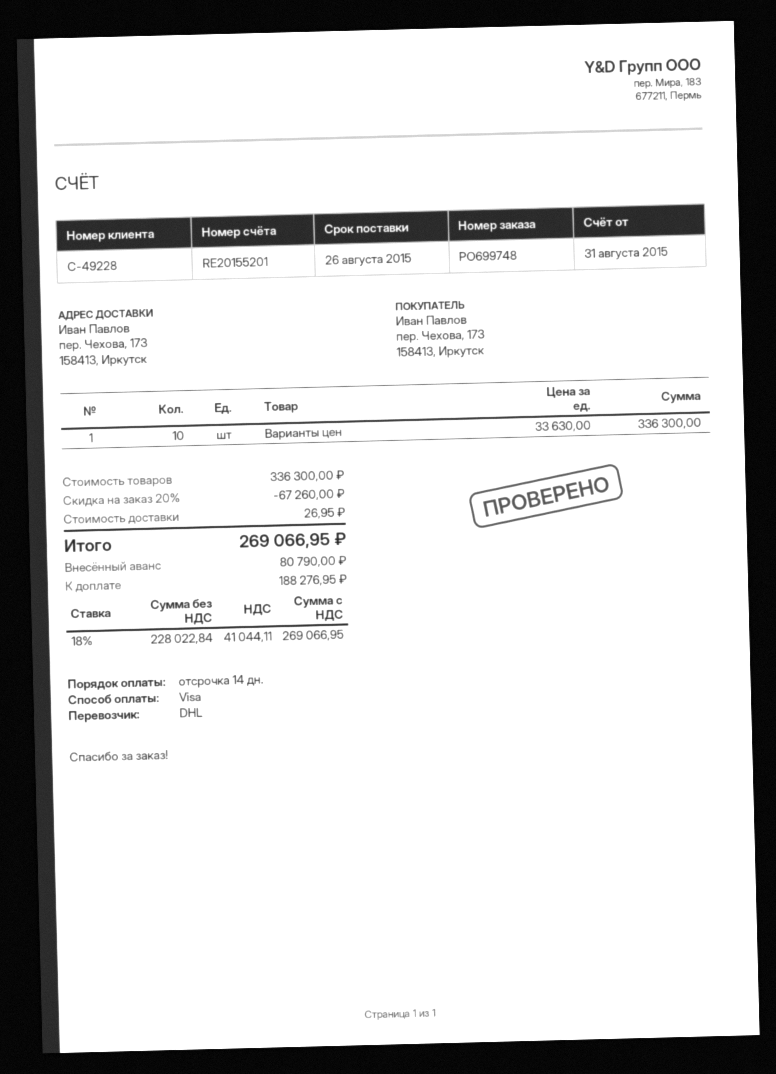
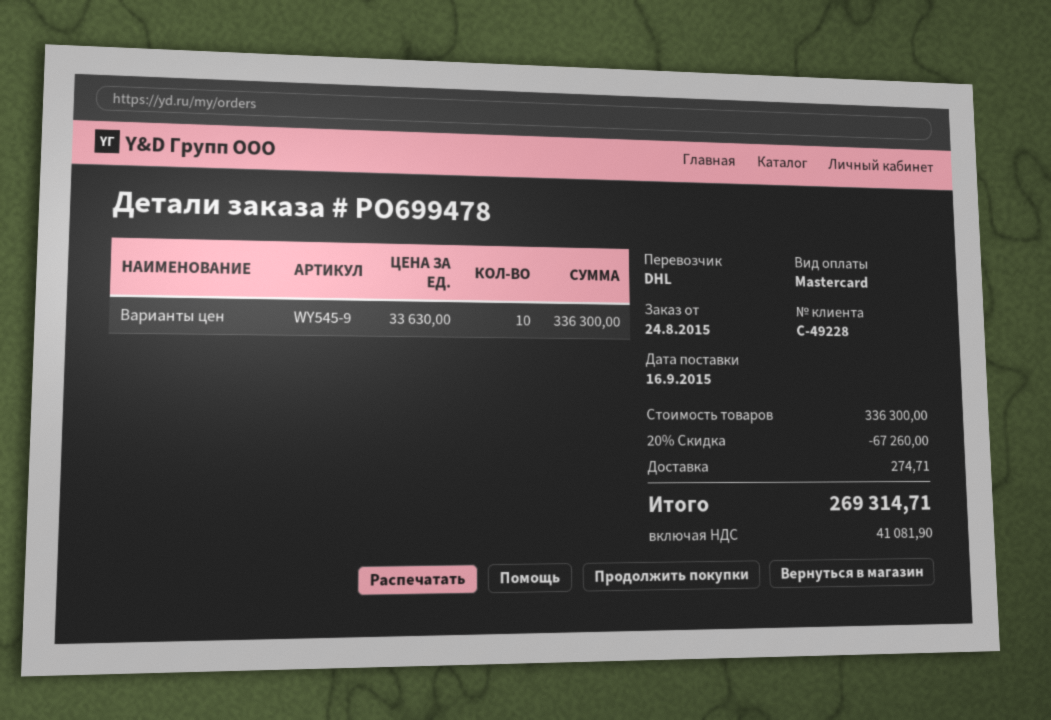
order number: PO699748 -> PO699478
delivery date: 2015-08-26 -> 2015-09-16
payment method: Visa -> Mastercard
shipping: 26.95 -> 274.71
tax: 41044.11 -> 41081.90
total: 269066.95 -> 269314.71

